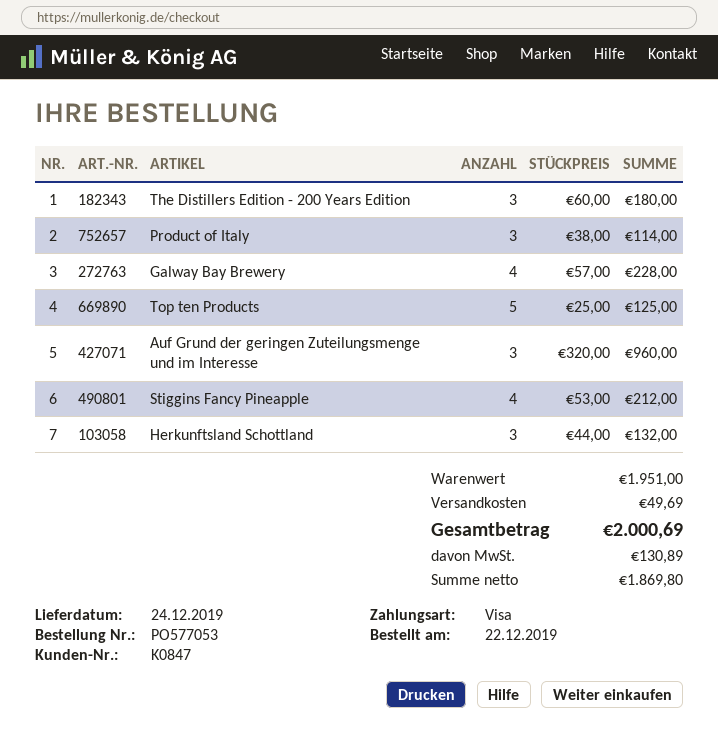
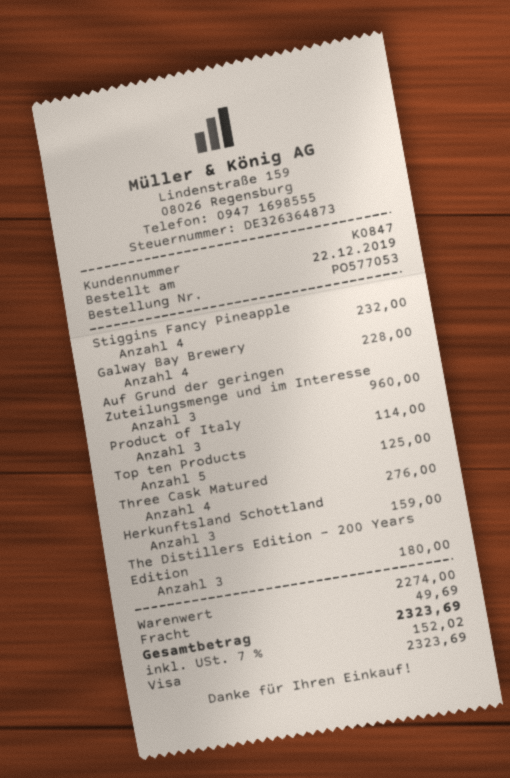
Stiggins Fancy Pineapple: 4 for 212.00 -> 4 for 232.00
Herkunftsland Schottland: 3 for 132.00 -> 3 for 159.00
Three Cask Matured: none -> 4 for 276.00
subtotal: 1951.00 -> 2274.00
tax: 130.89 -> 152.02
total: 2000.69 -> 2323.69

